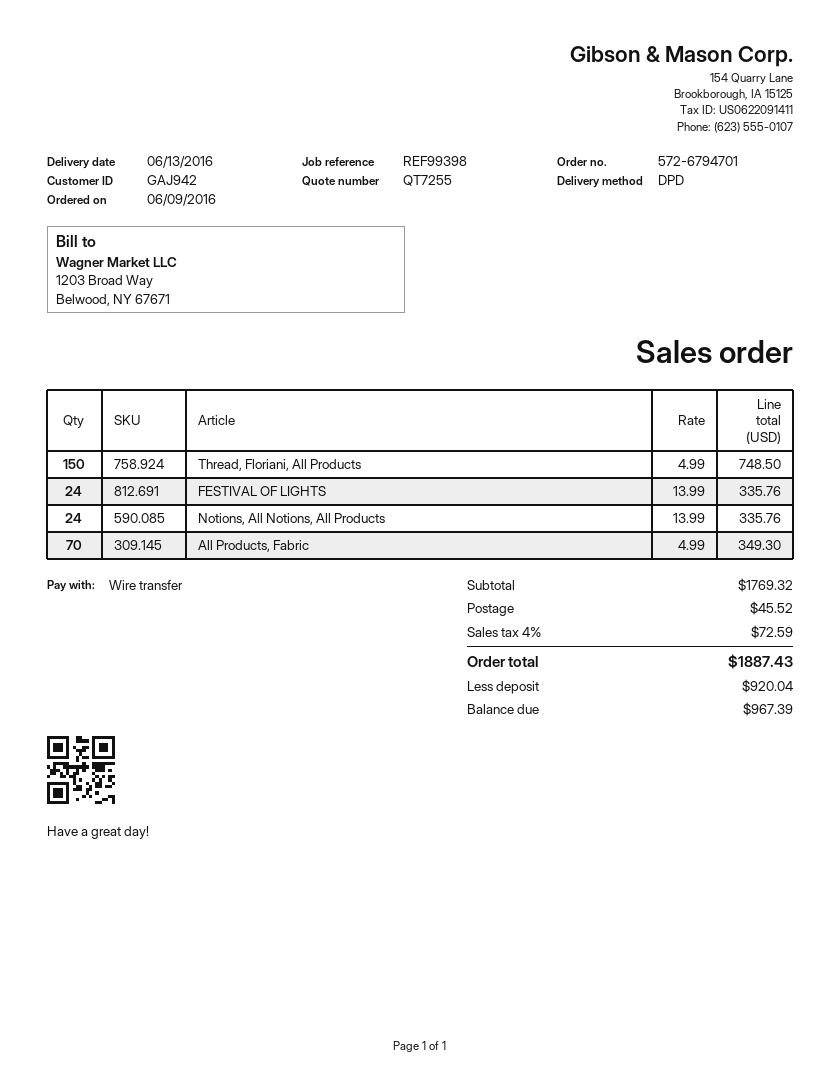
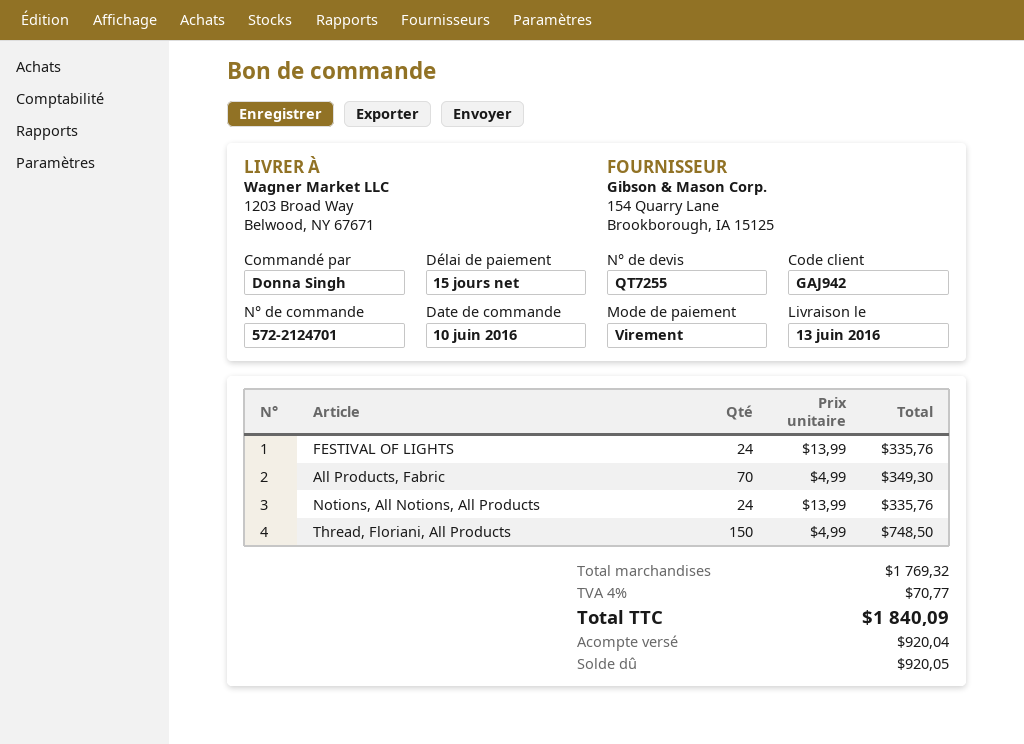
order number: 572-6794701 -> 572-2124701
order date: 2016-06-09 -> 2016-06-10
shipping: 45.52 -> none
tax: 4% = 72.59 -> 4% = 70.77
total: 1887.43 -> 1840.09
balance: 967.39 -> 920.05

